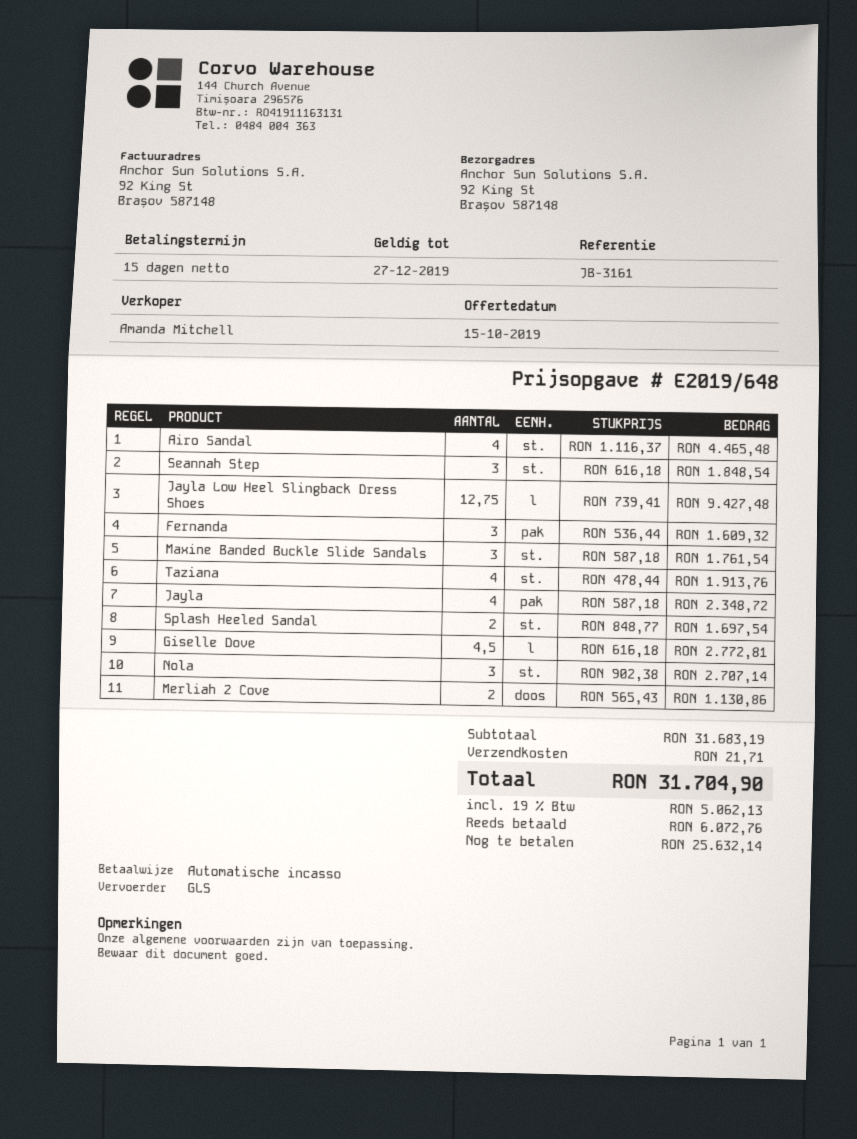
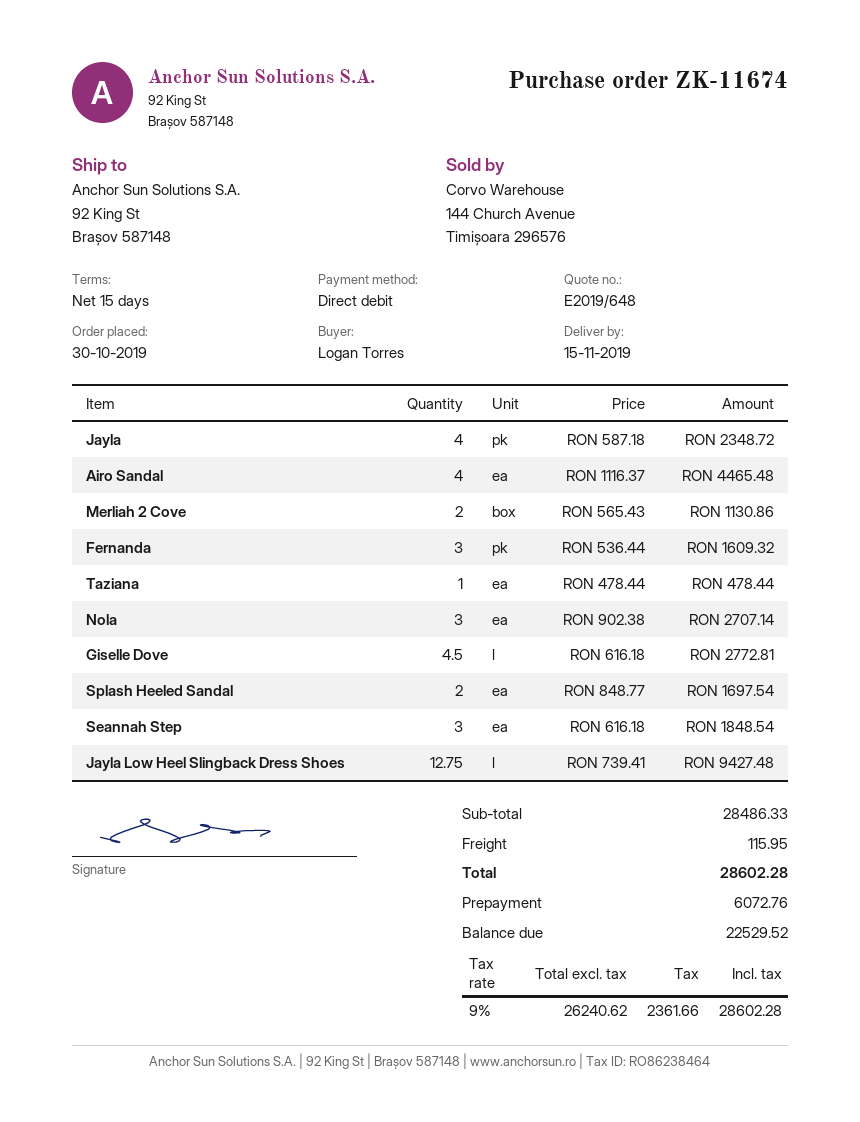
Maxine Banded Buckle Slide Sandals: 3 x 587.18 = 1761.54 -> none
Taziana: 4 x 478.44 = 1913.76 -> 1 x 478.44 = 478.44
subtotal: 31683.19 -> 28486.33
shipping: 21.71 -> 115.95
tax: 19% = 5062.13 -> 9% = 2361.66
total: 31704.90 -> 28602.28
balance: 25632.14 -> 22529.52

